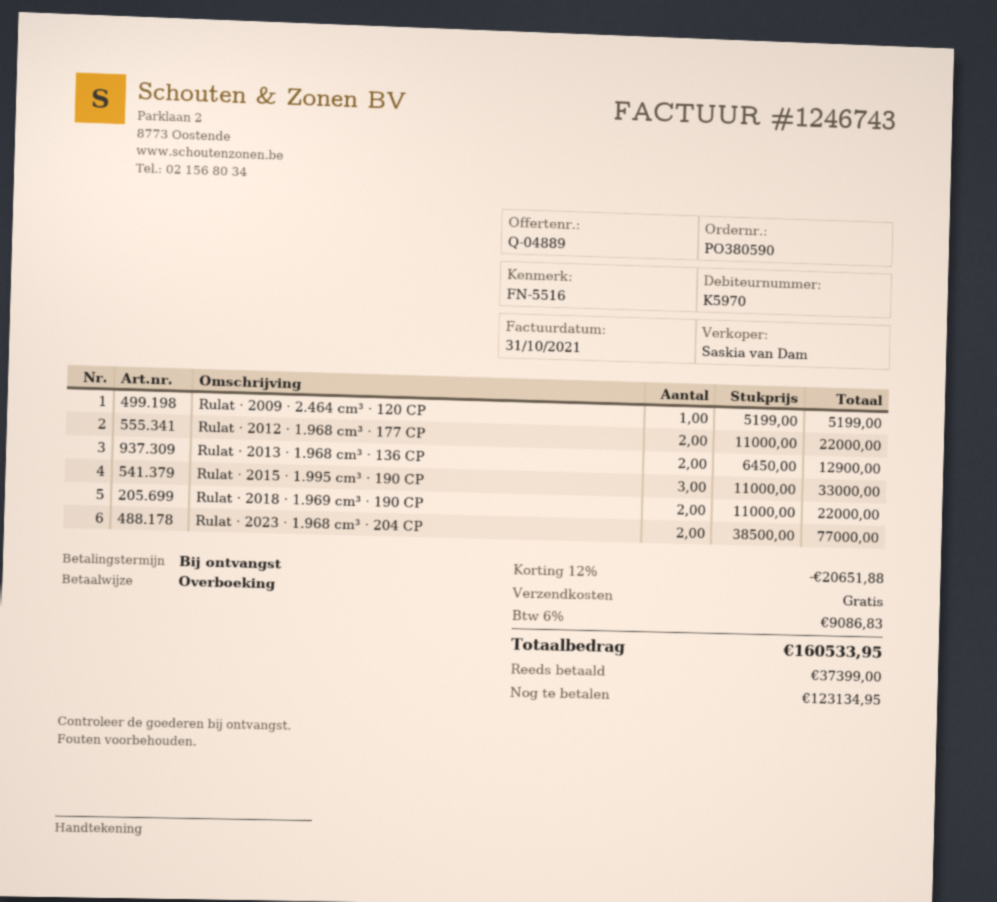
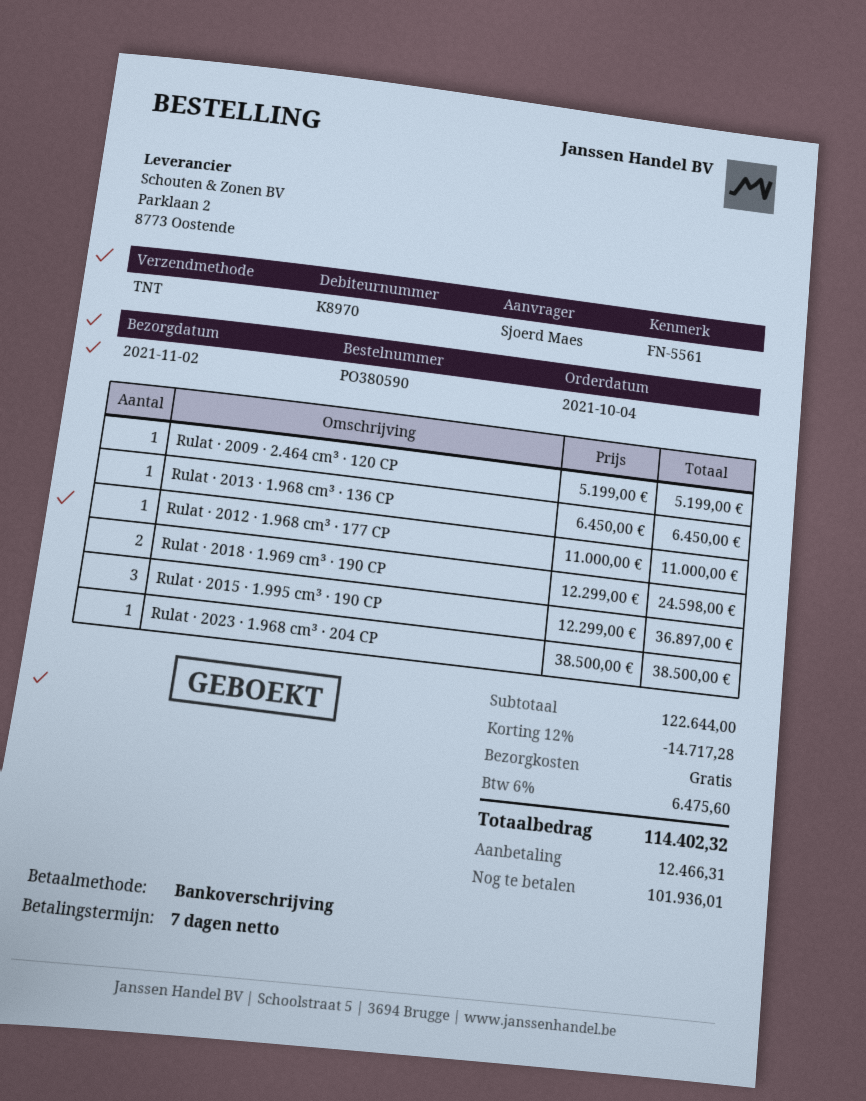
payment terms: on receipt -> 7 days
customer number: K5970 -> K8970
reference: FN-5516 -> FN-5561
Rulat · 2012 · 1.968 cm³ · 177 CP: 2 x 11000.00 = 22000.00 -> 1 x 11000.00 = 11000.00
Rulat · 2013 · 1.968 cm³ · 136 CP: 2 x 6450.00 = 12900.00 -> 1 x 6450.00 = 6450.00
Rulat · 2015 · 1.995 cm³ · 190 CP: 3 x 11000.00 = 33000.00 -> 3 x 12299.00 = 36897.00
Rulat · 2018 · 1.969 cm³ · 190 CP: 2 x 11000.00 = 22000.00 -> 2 x 12299.00 = 24598.00
Rulat · 2023 · 1.968 cm³ · 204 CP: 2 x 38500.00 = 77000.00 -> 1 x 38500.00 = 38500.00
discount: 12% = 20651.88 -> 12% = 14717.28
tax: 6% = 9086.83 -> 6% = 6475.60
total: 160533.95 -> 114402.32
deposit: 37399.00 -> 12466.31
balance: 123134.95 -> 101936.01

